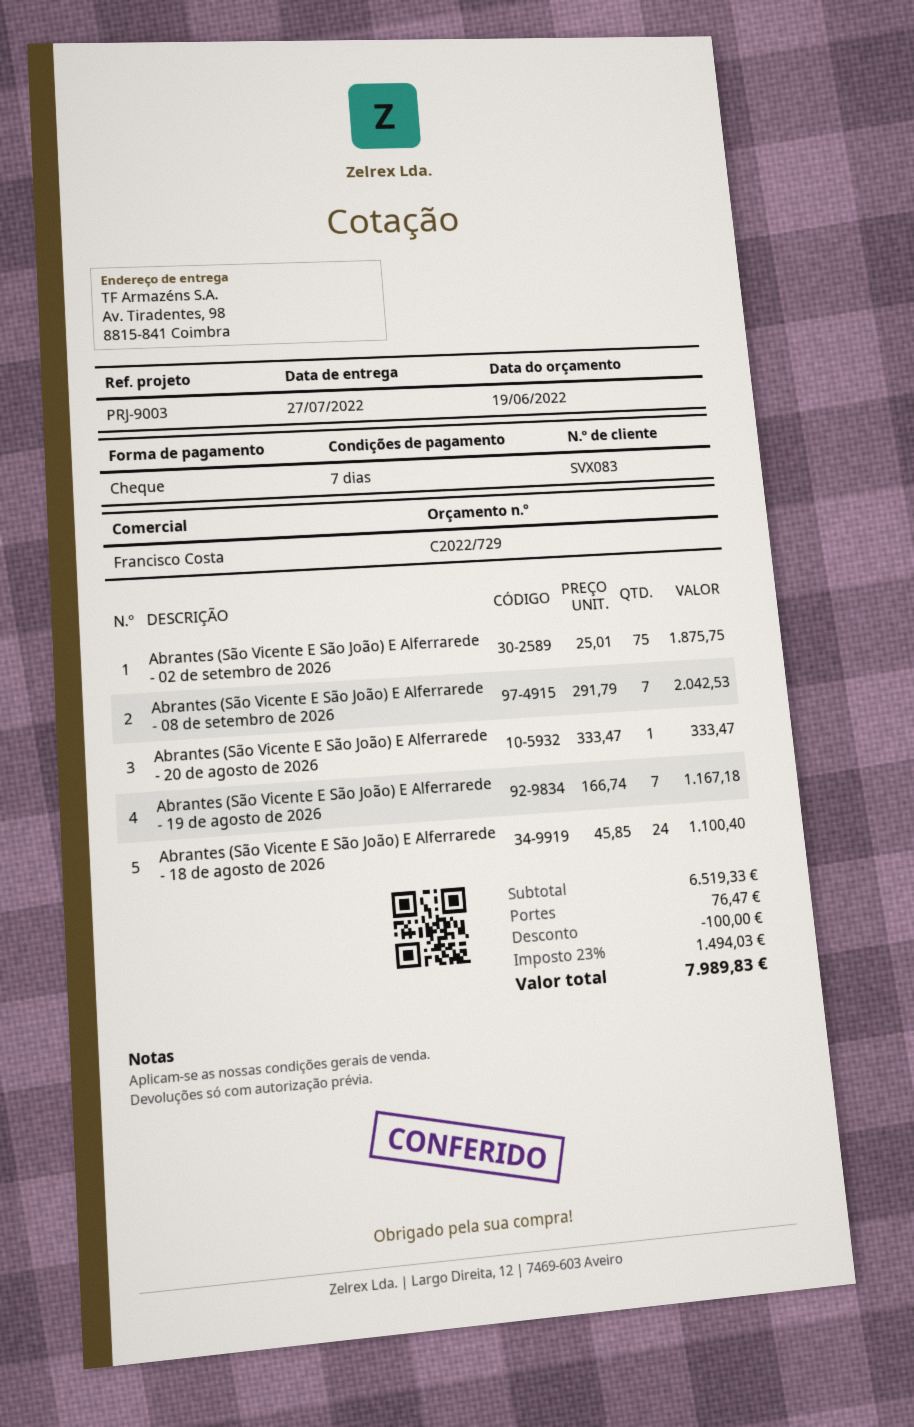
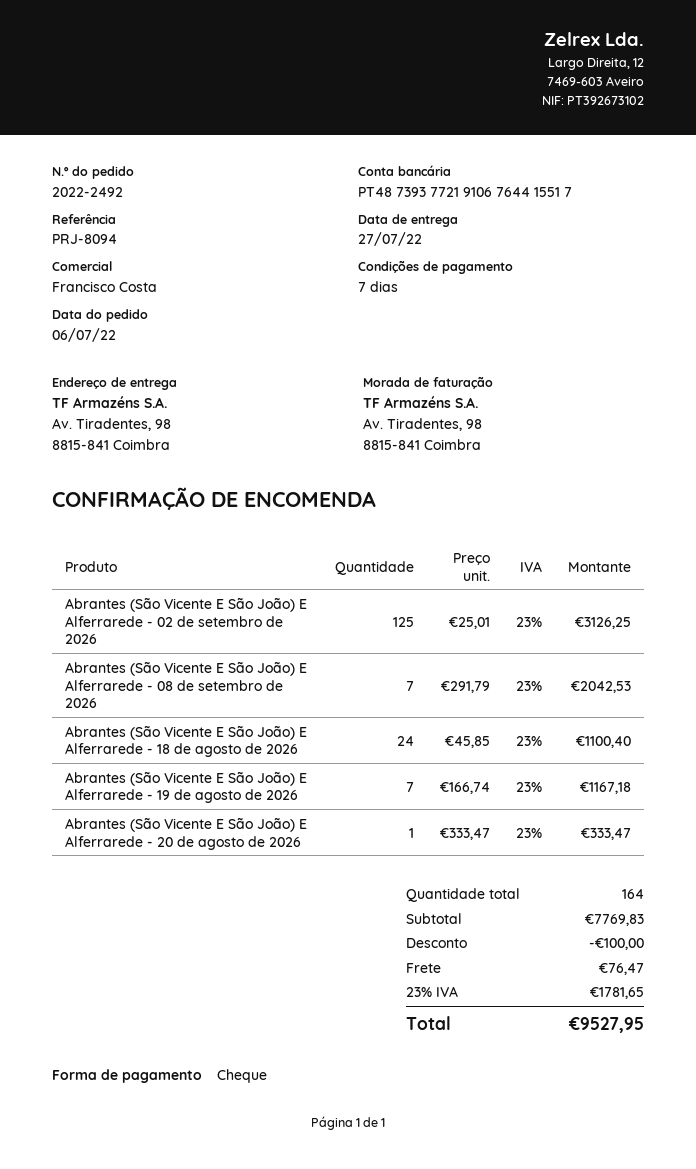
reference: PRJ-9003 -> PRJ-8094
Abrantes (São Vicente E São João) E Alferrarede - 02 de setembro de 2026: 75 x 25.01 = 1875.75 -> 125 x 25.01 = 3126.25
subtotal: 6519.33 -> 7769.83
tax: 23% = 1494.03 -> 23% = 1781.65
total: 7989.83 -> 9527.95

